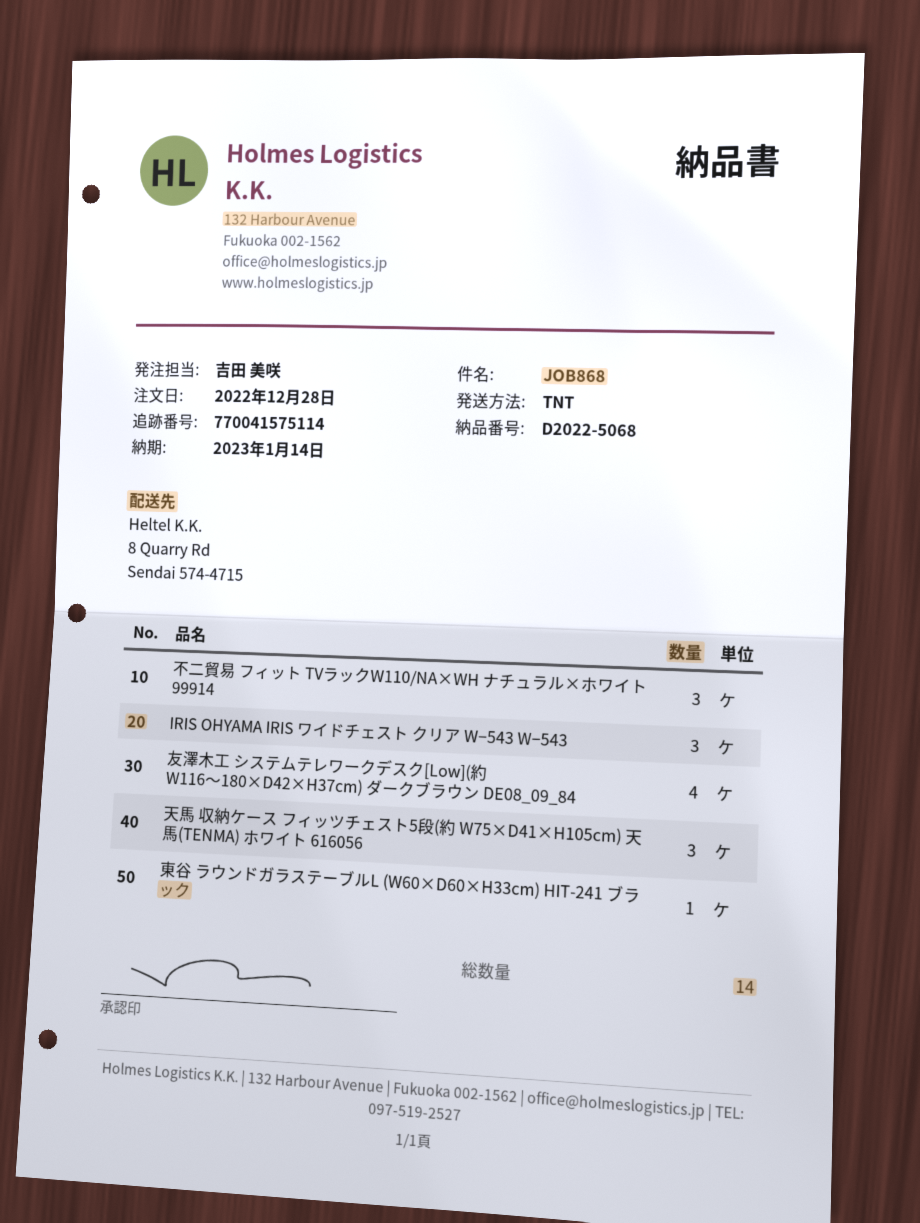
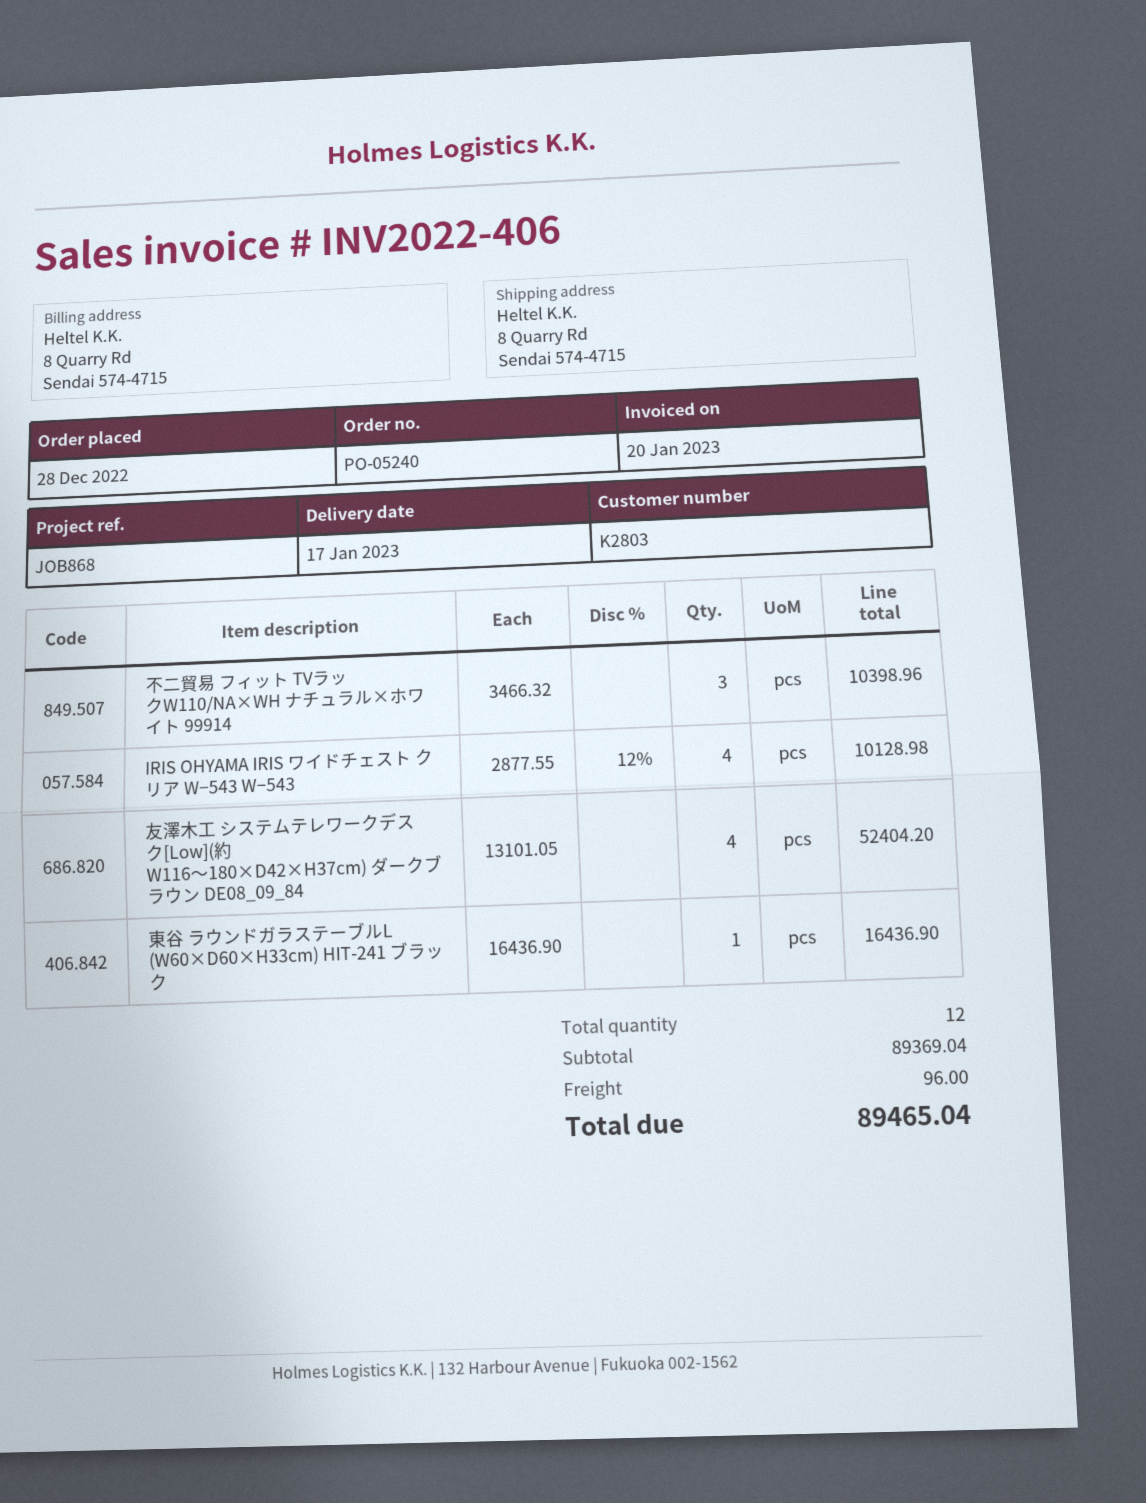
delivery date: 2023-01-14 -> 2023-01-17
IRIS OHYAMA IRIS ワイドチェスト クリア W−543 W−543: 3 -> 4
天馬 収納ケース フィッツチェスト5段(約 W75×D41×H105cm) 天馬(TENMA) ホワイト 616056: 3 -> none
total quantity: 14 -> 12

